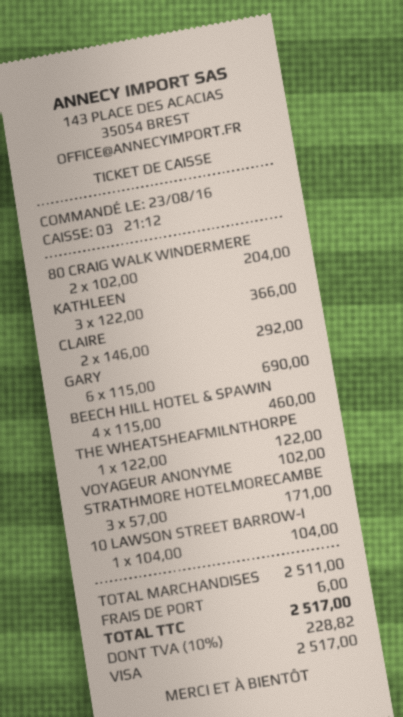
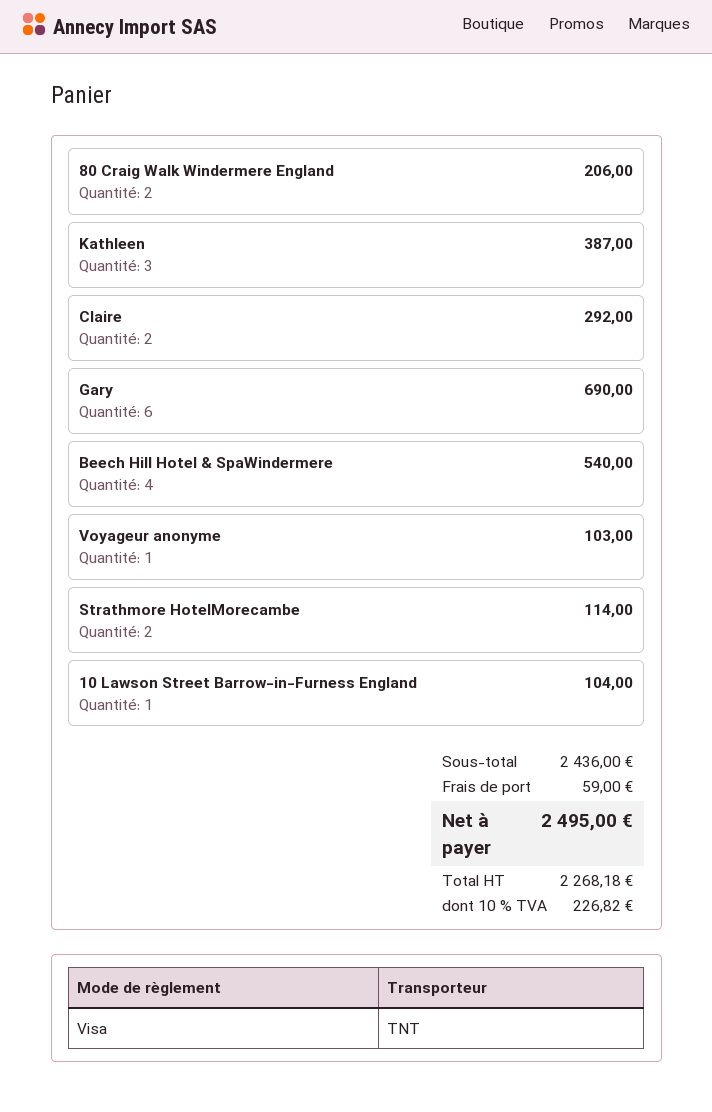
80 CRAIG WALK WINDERMERE: 2 for 204.00 -> 2 for 206.00
KATHLEEN: 3 for 366.00 -> 3 for 387.00
BEECH HILL HOTEL & SPAWIN: 4 for 460.00 -> 4 for 540.00
THE WHEATSHEAFMILNTHORPE: 1 for 122.00 -> none
VOYAGEUR ANONYME: 1 for 102.00 -> 1 for 103.00
STRATHMORE HOTELMORECAMBE: 3 for 171.00 -> 2 for 114.00
subtotal: 2511.00 -> 2436.00
shipping: 6.00 -> 59.00
tax: 10% = 228.82 -> 10% = 226.82
total: 2517.00 -> 2495.00

